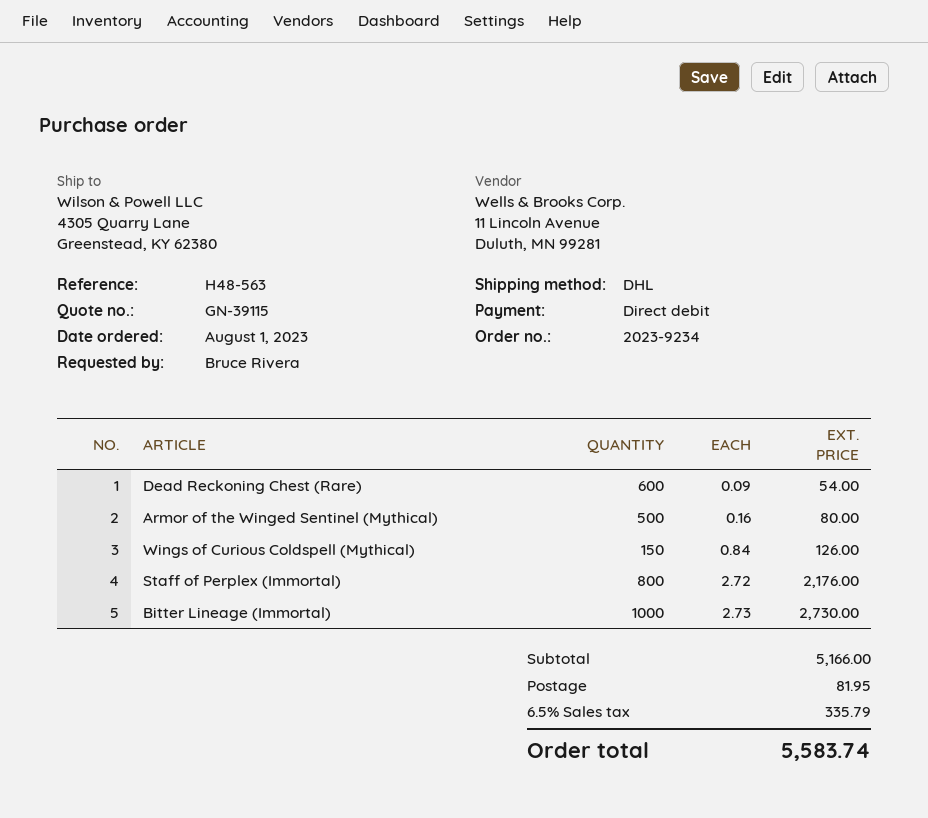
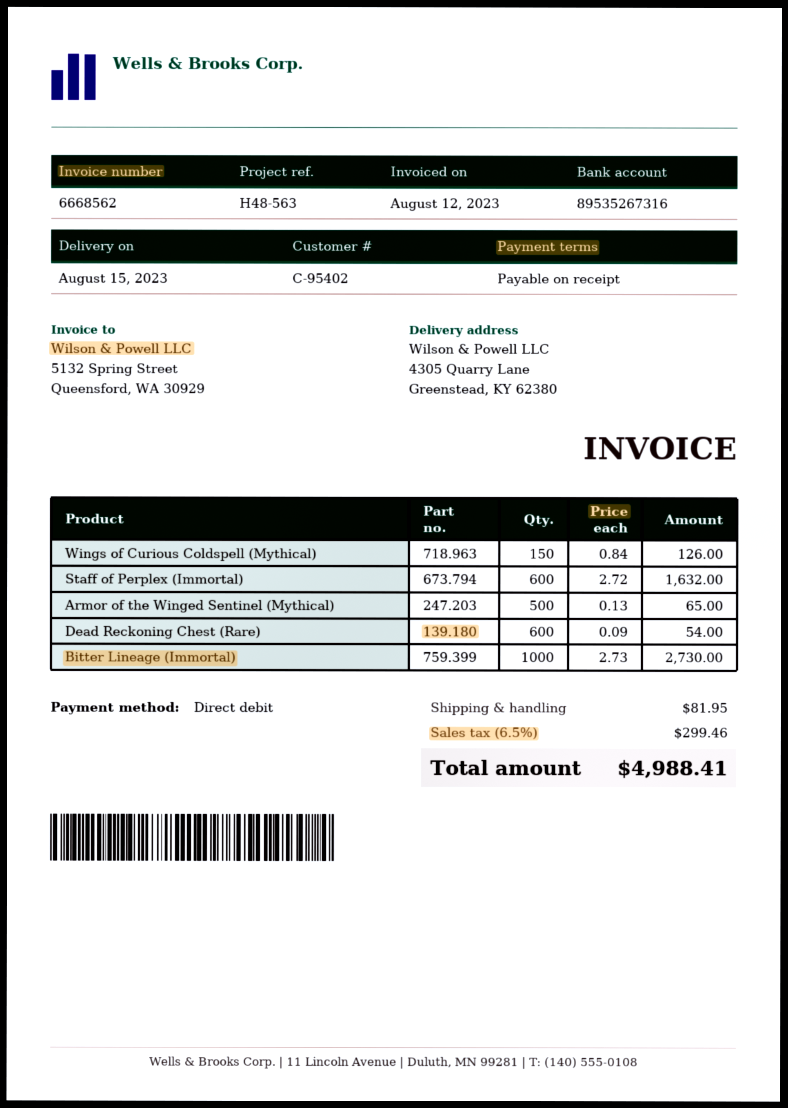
Armor of the Winged Sentinel (Mythical): 500 x 0.16 = 80.00 -> 500 x 0.13 = 65.00
Staff of Perplex (Immortal): 800 x 2.72 = 2176.00 -> 600 x 2.72 = 1632.00
tax: 6.5% = 335.79 -> 6.5% = 299.46
total: 5583.74 -> 4988.41

